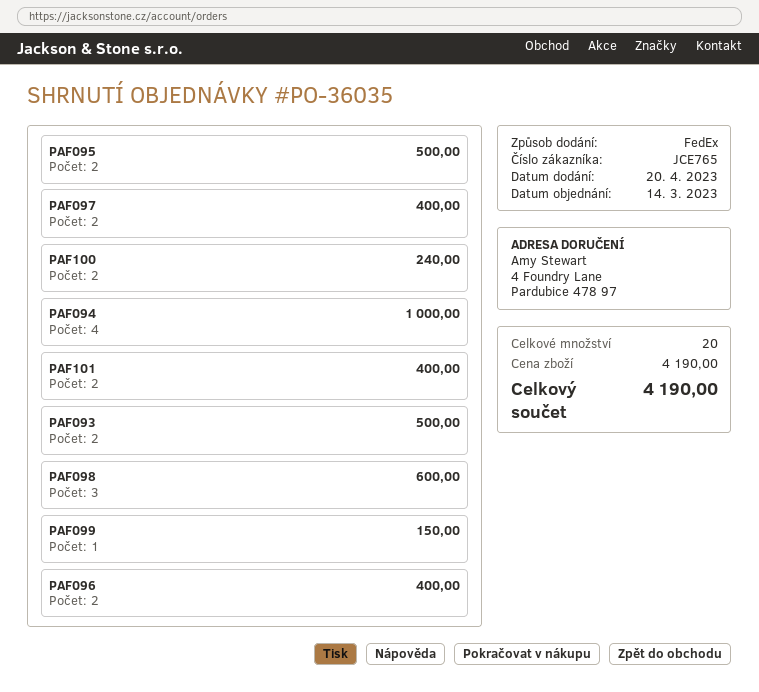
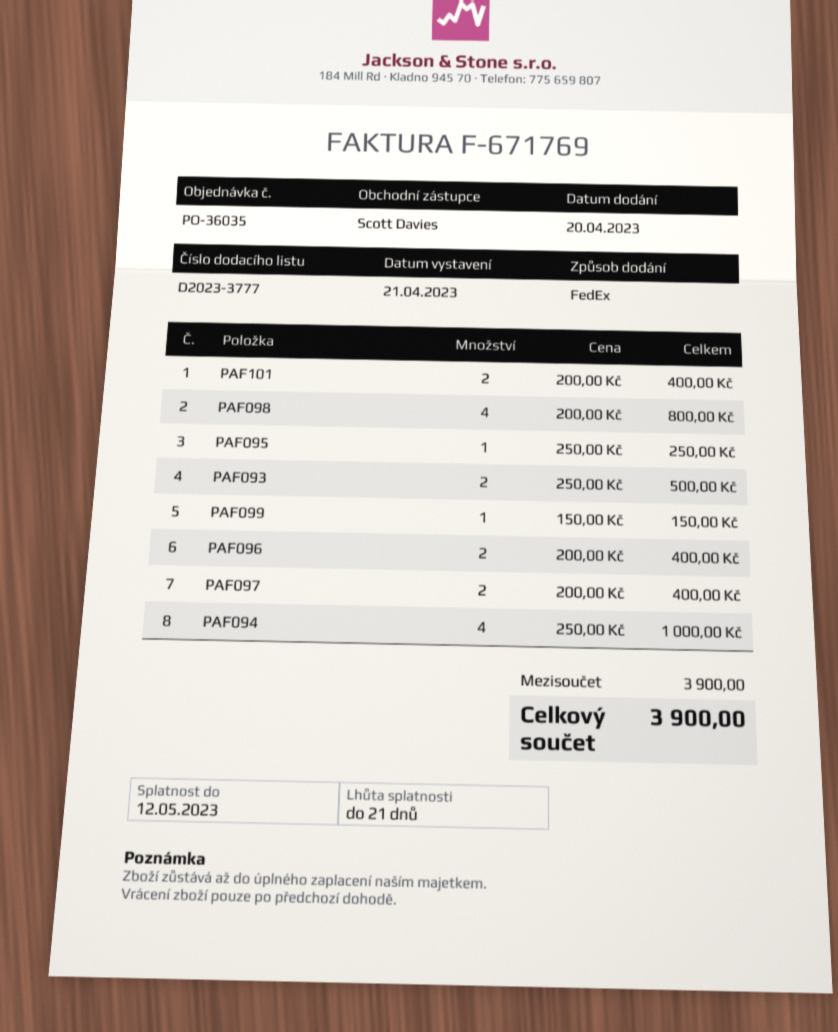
PAF095: 2 for 500.00 -> 1 for 250.00
PAF100: 2 for 240.00 -> none
PAF098: 3 for 600.00 -> 4 for 800.00
subtotal: 4190.00 -> 3900.00
total: 4190.00 -> 3900.00

